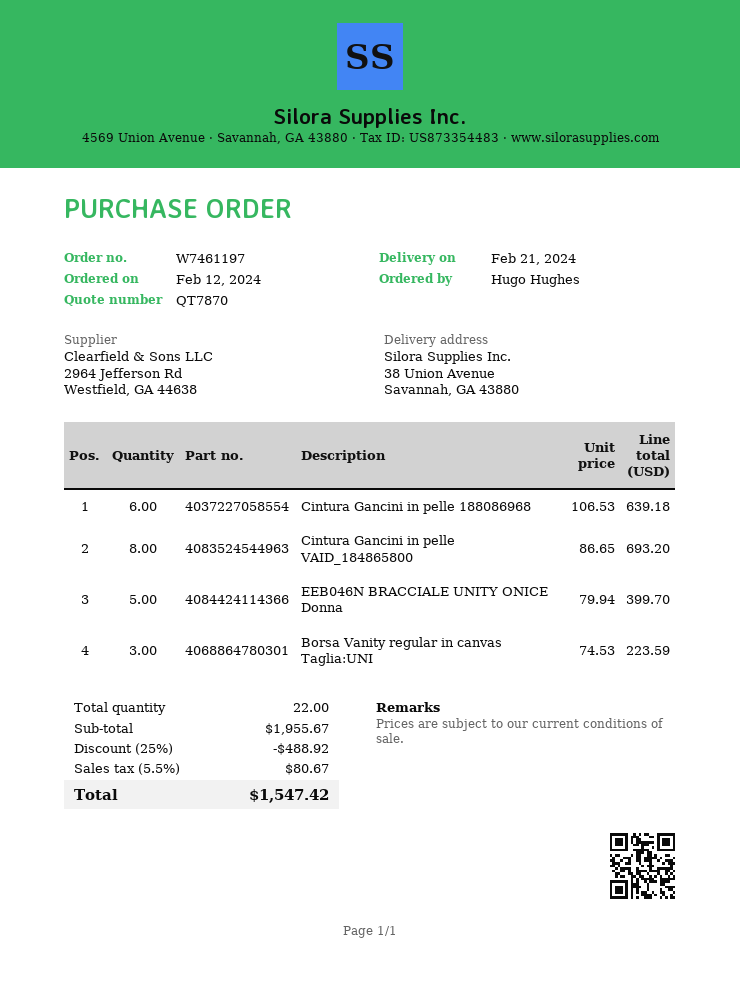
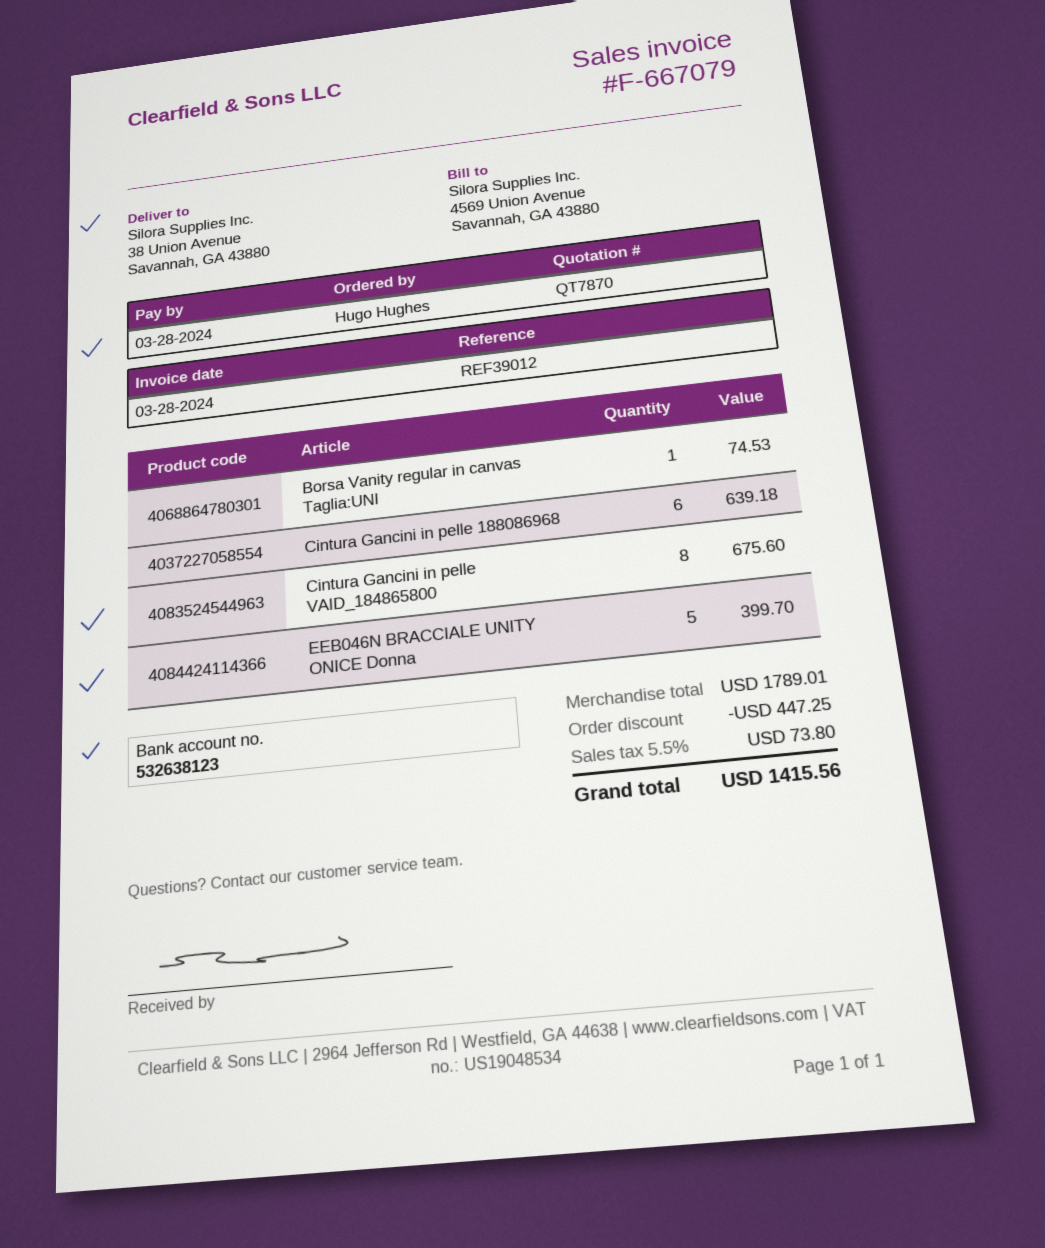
Cintura Gancini in pelle VAID_184865800: 8 for 693.20 -> 8 for 675.60
Borsa Vanity regular in canvas Taglia:UNI: 3 for 223.59 -> 1 for 74.53
subtotal: 1955.67 -> 1789.01
discount: 488.92 -> 447.25
tax: 5.5% = 80.67 -> 5.5% = 73.80
total: 1547.42 -> 1415.56

